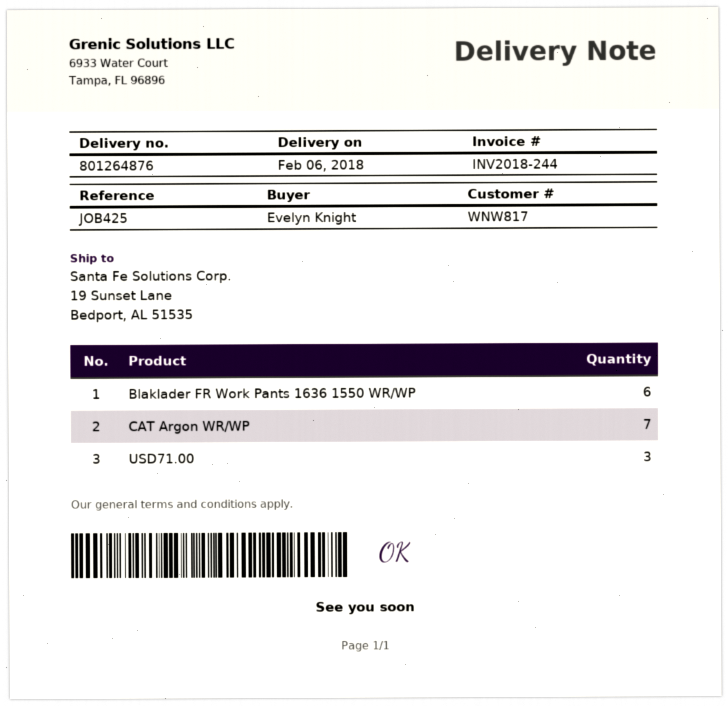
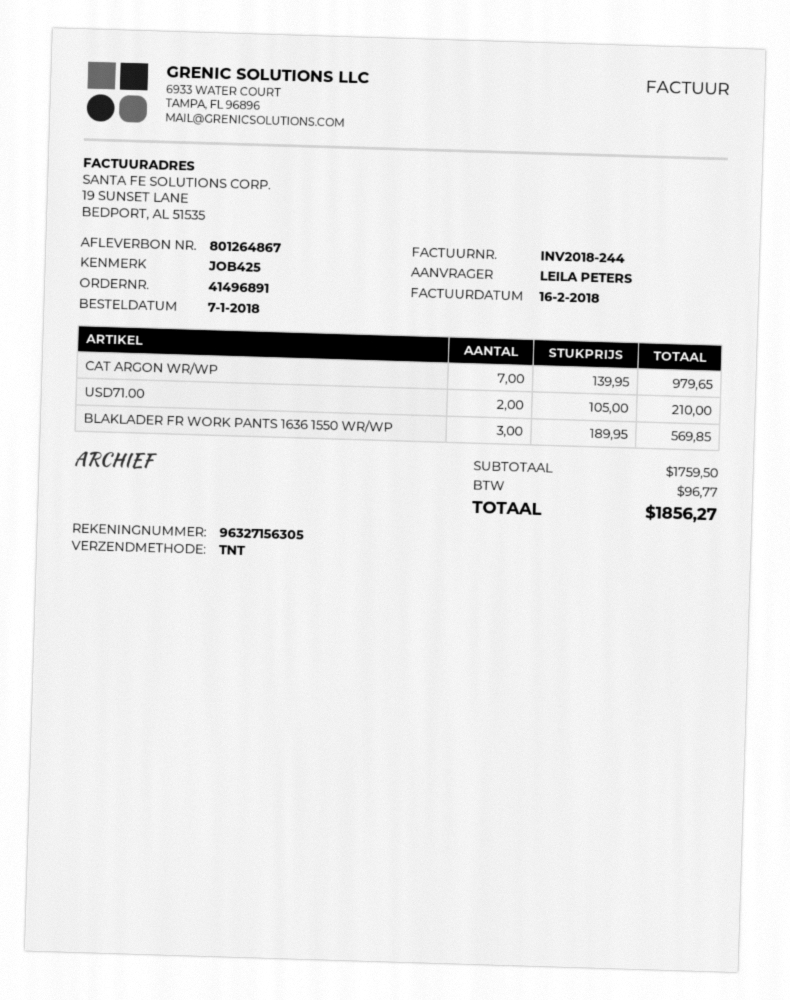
delivery note number: 801264876 -> 801264867
ordered by: Evelyn Knight -> LEILA PETERS
Blaklader FR Work Pants 1636 1550 WR/WP: 6 -> 3
USD71.00: 3 -> 2

